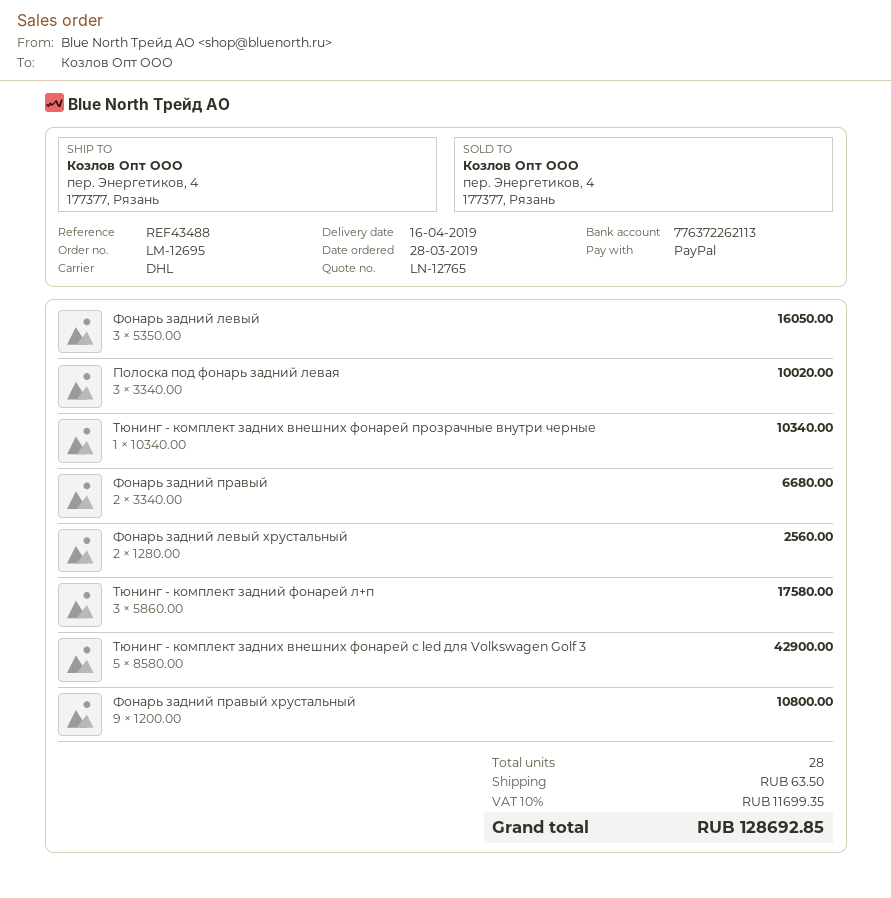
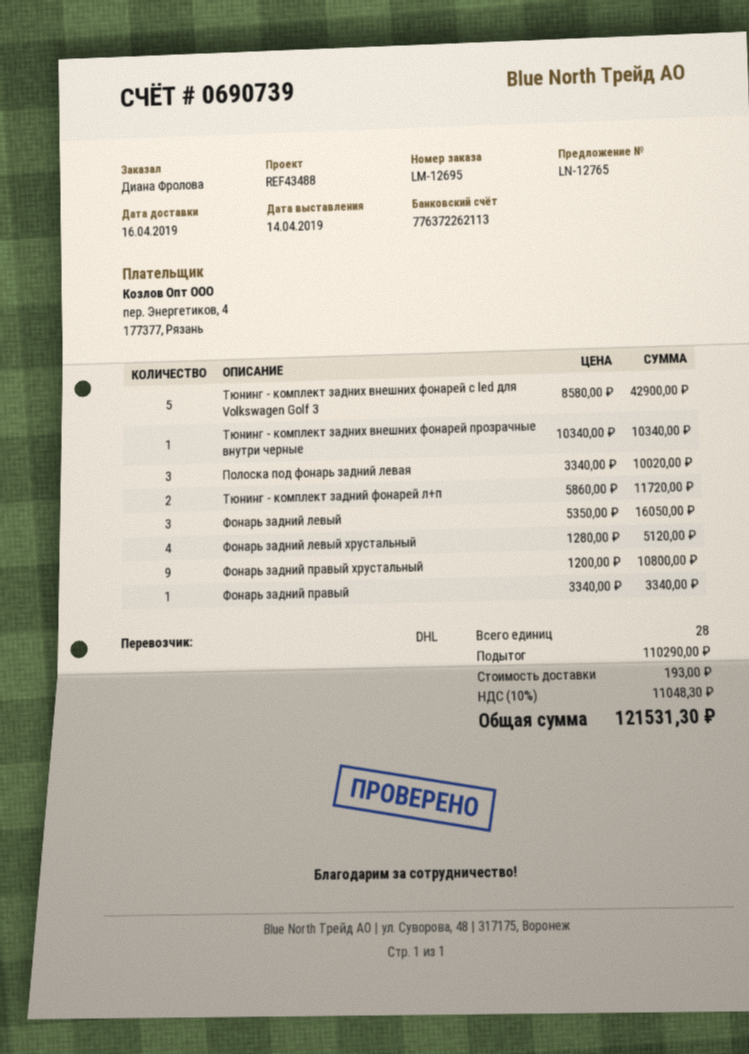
Фонарь задний правый: 2 x 3340.00 = 6680.00 -> 1 x 3340.00 = 3340.00
Фонарь задний левый хрустальный: 2 x 1280.00 = 2560.00 -> 4 x 1280.00 = 5120.00
Тюнинг - комплект задний фонарей л+п: 3 x 5860.00 = 17580.00 -> 2 x 5860.00 = 11720.00
shipping: 63.50 -> 193.00
tax: 10% = 11699.35 -> 10% = 11048.30
total: 128692.85 -> 121531.30

